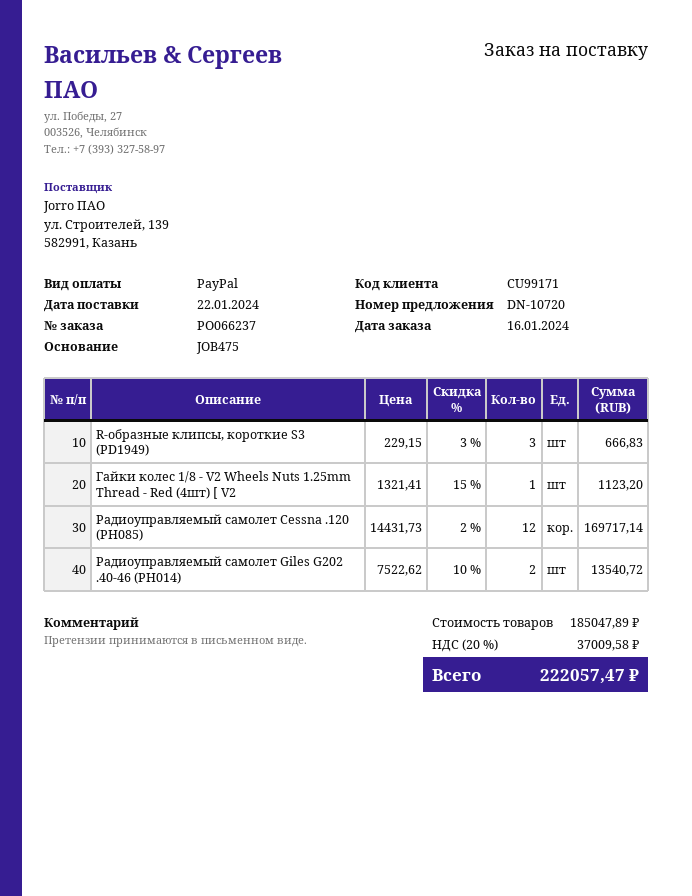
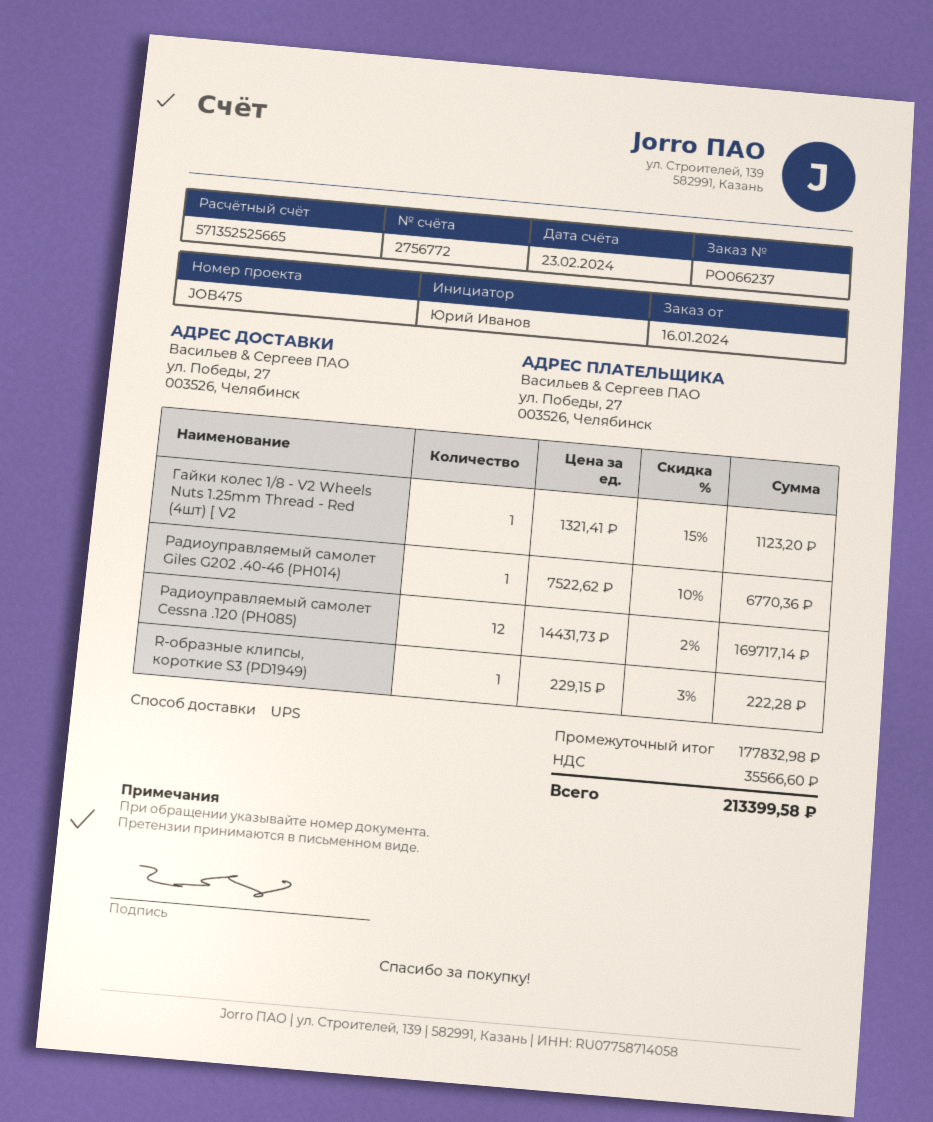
R-образные клипсы, короткие S3 (PD1949): 3 x 229.15 - 3% = 666.83 -> 1 x 229.15 - 3% = 222.28
Радиоуправляемый самолет Giles G202 .40-46 (PH014): 2 x 7522.62 - 10% = 13540.72 -> 1 x 7522.62 - 10% = 6770.36
subtotal: 185047.89 -> 177832.98
tax: 37009.58 -> 35566.60
total: 222057.47 -> 213399.58

